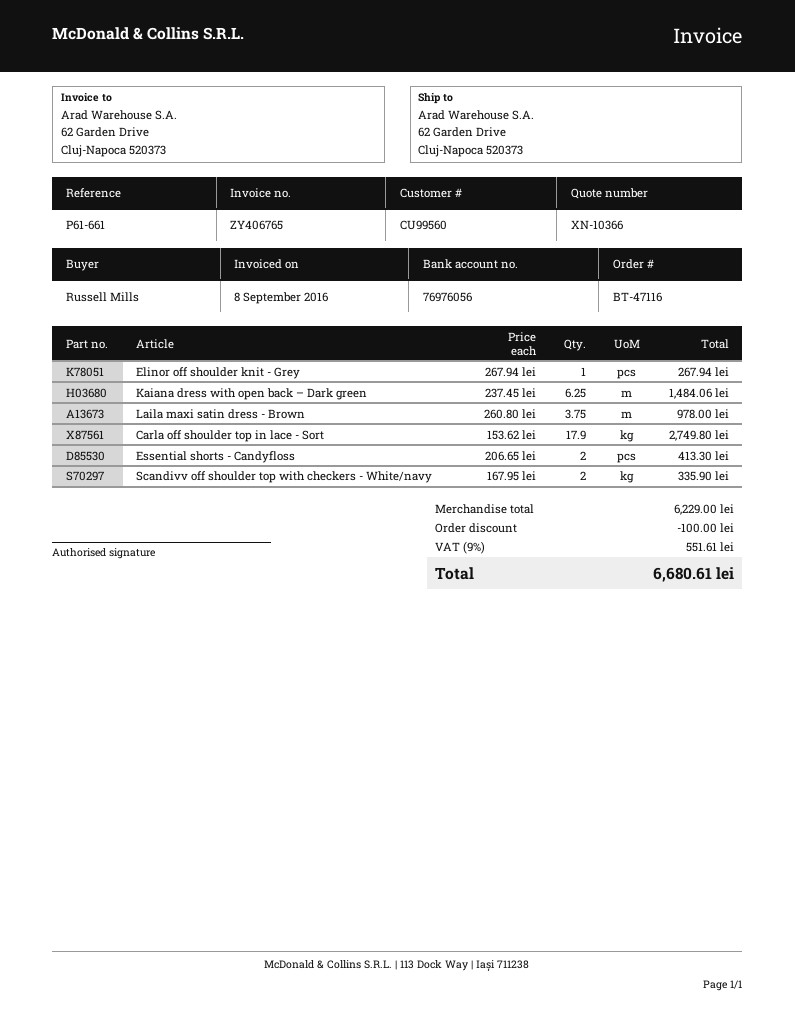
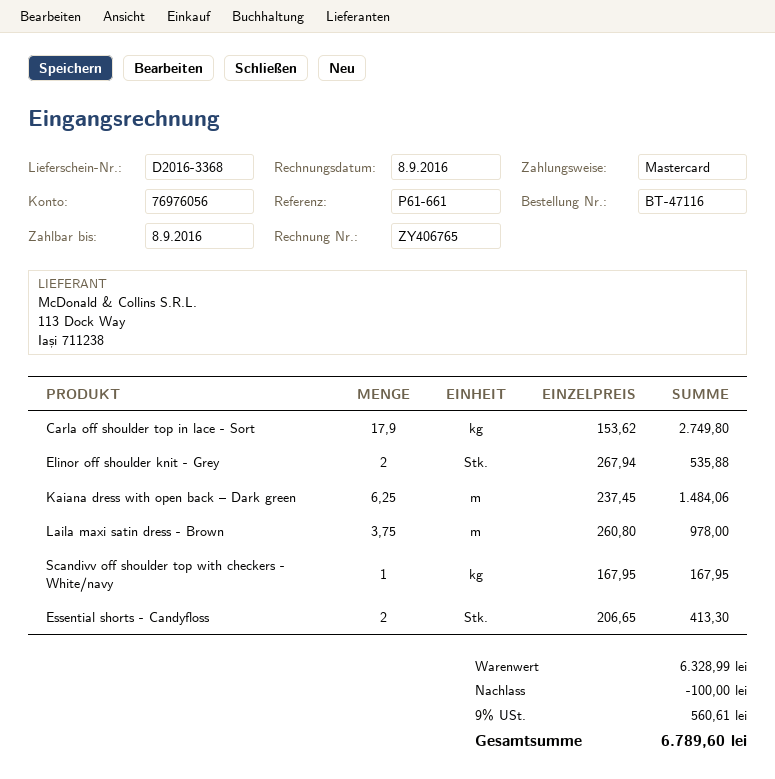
Elinor off shoulder knit - Grey: 1 x 267.94 = 267.94 -> 2 x 267.94 = 535.88
Scandivv off shoulder top with checkers - White/navy: 2 x 167.95 = 335.90 -> 1 x 167.95 = 167.95
subtotal: 6229.00 -> 6328.99
tax: 9% = 551.61 -> 9% = 560.61
total: 6680.61 -> 6789.60

